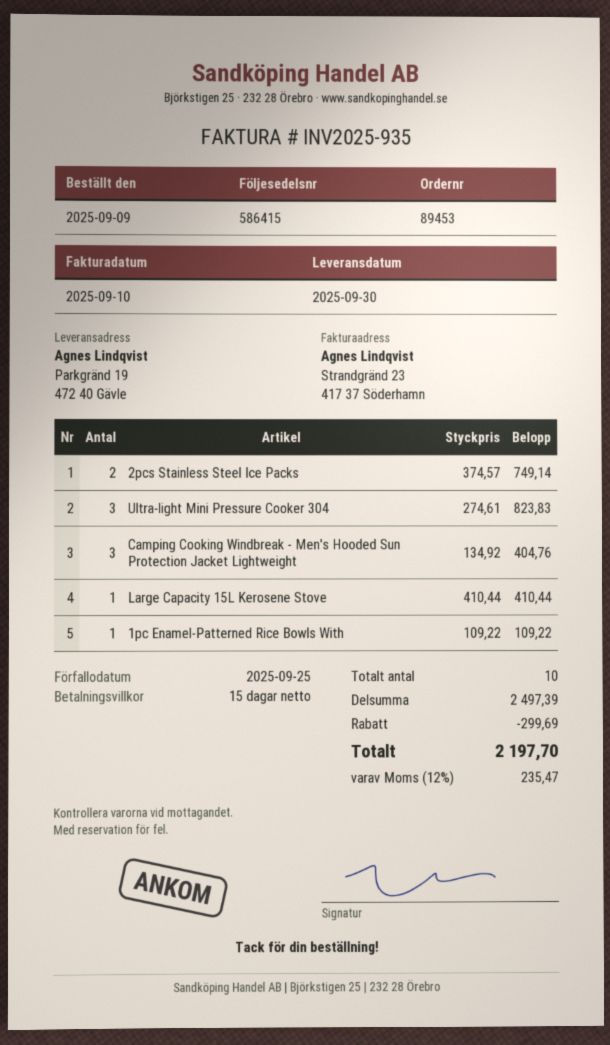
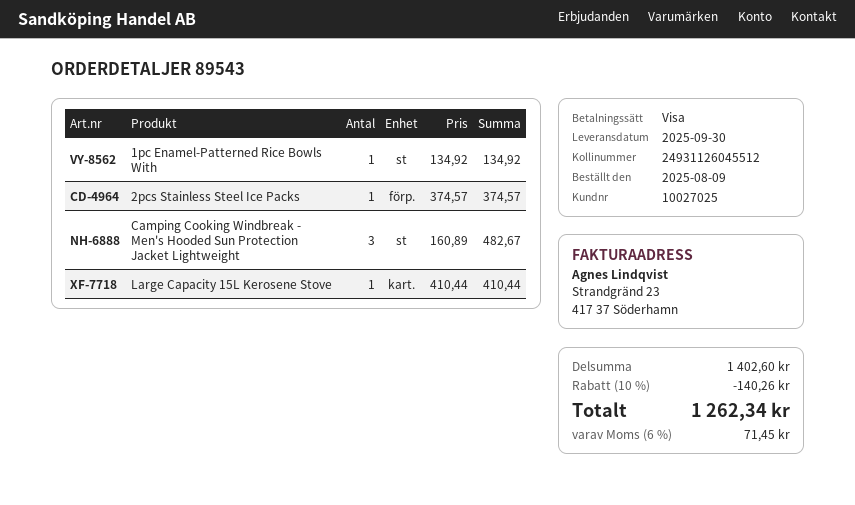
order number: 89453 -> 89543
order date: 2025-09-09 -> 2025-08-09
2pcs Stainless Steel Ice Packs: 2 x 374.57 = 749.14 -> 1 x 374.57 = 374.57
Ultra-light Mini Pressure Cooker 304: 3 x 274.61 = 823.83 -> none
Camping Cooking Windbreak - Men's Hooded Sun Protection Jacket Lightweight: 3 x 134.92 = 404.76 -> 3 x 160.89 = 482.67
1pc Enamel-Patterned Rice Bowls With: 1 x 109.22 = 109.22 -> 1 x 134.92 = 134.92
subtotal: 2497.39 -> 1402.60
discount: 299.69 -> 140.26
tax: 12% = 235.47 -> 6% = 71.45
total: 2197.70 -> 1262.34

